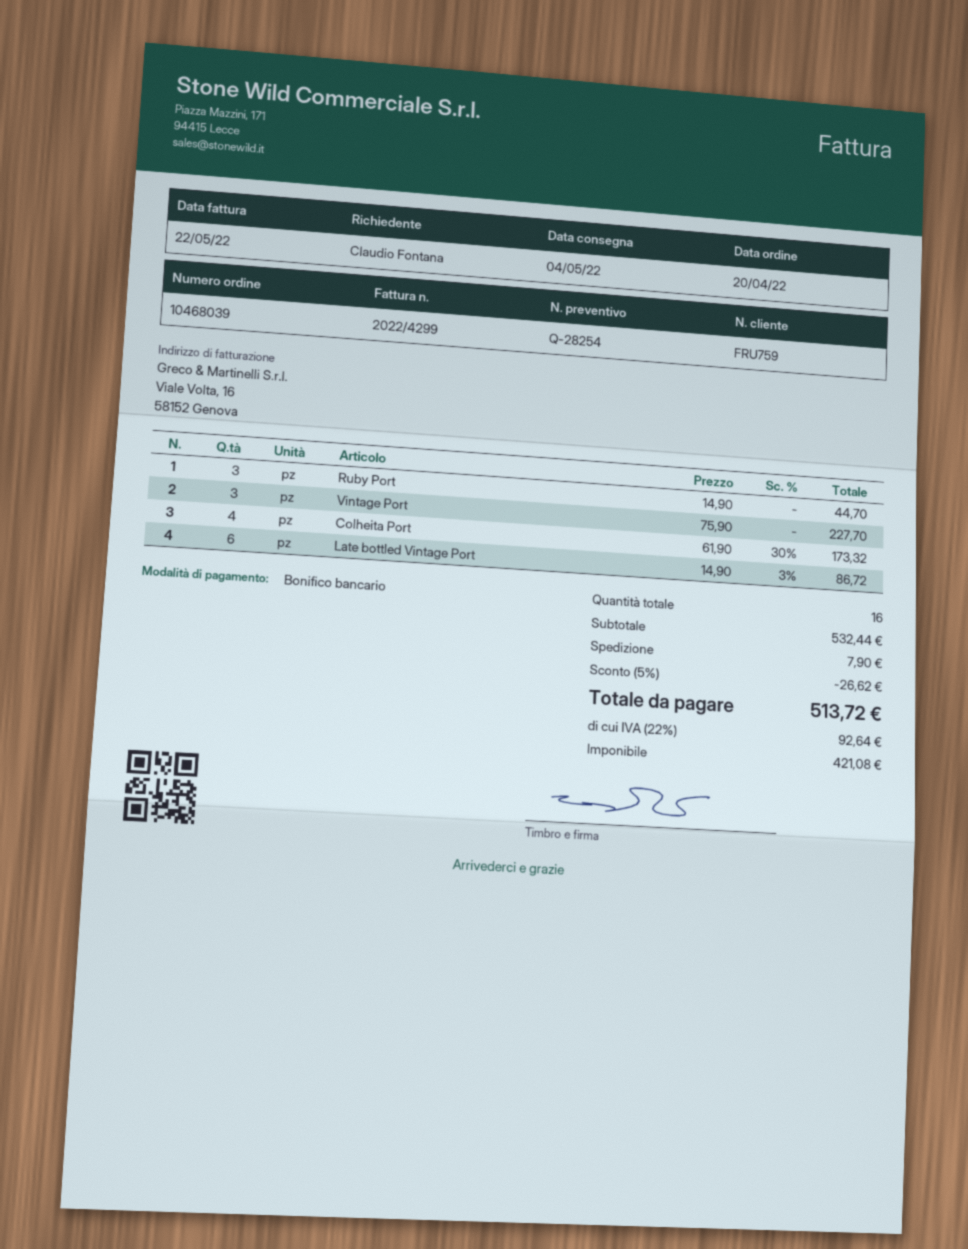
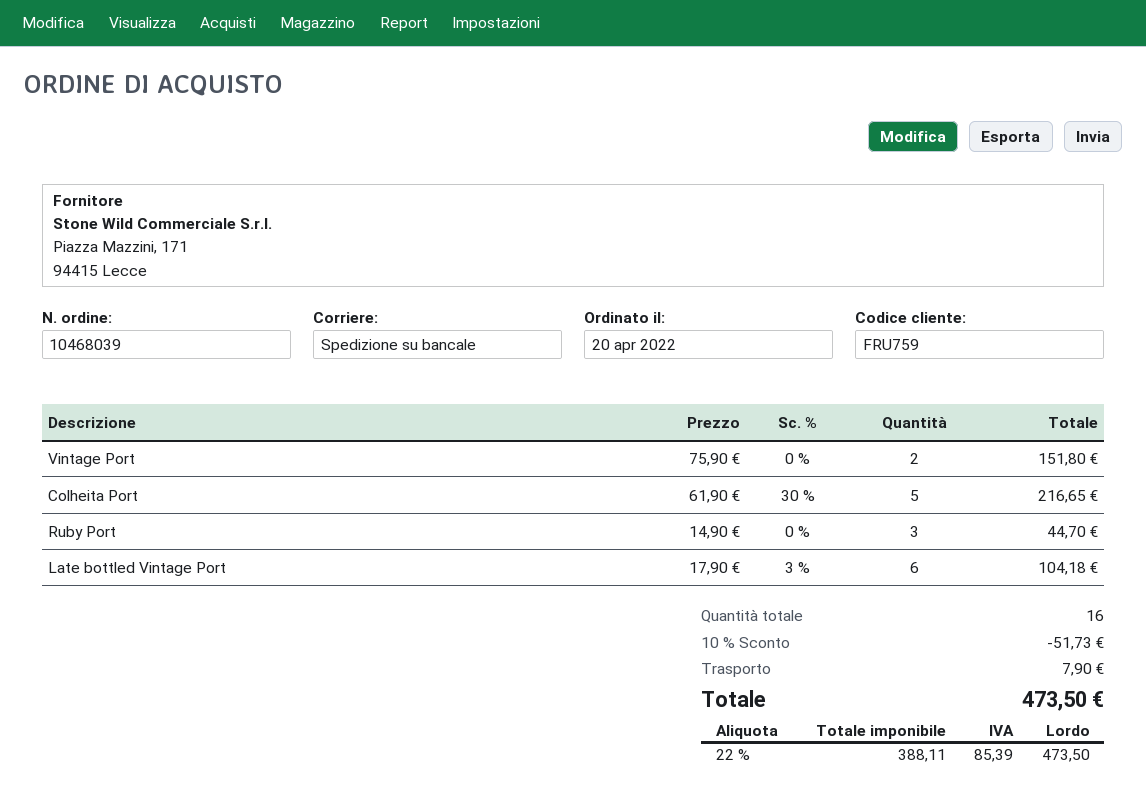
Vintage Port: 3 x 75.90 = 227.70 -> 2 x 75.90 = 151.80
Colheita Port: 4 x 61.90 - 30% = 173.32 -> 5 x 61.90 - 30% = 216.65
Late bottled Vintage Port: 6 x 14.90 - 3% = 86.72 -> 6 x 17.90 - 3% = 104.18
discount: 5% = 26.62 -> 10% = 51.73
net: 421.08 -> 388.11
tax: 22% = 92.64 -> 22% = 85.39
total: 513.72 -> 473.50

